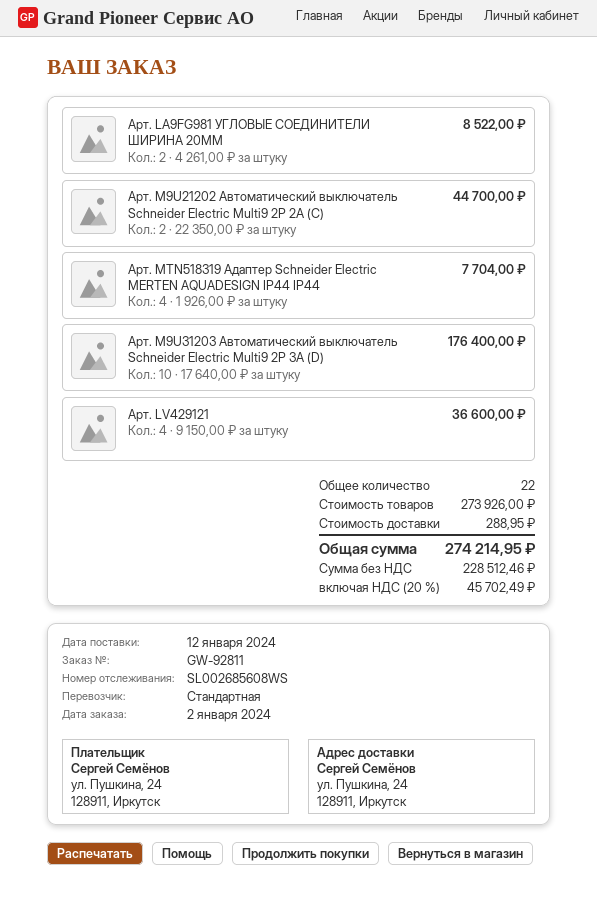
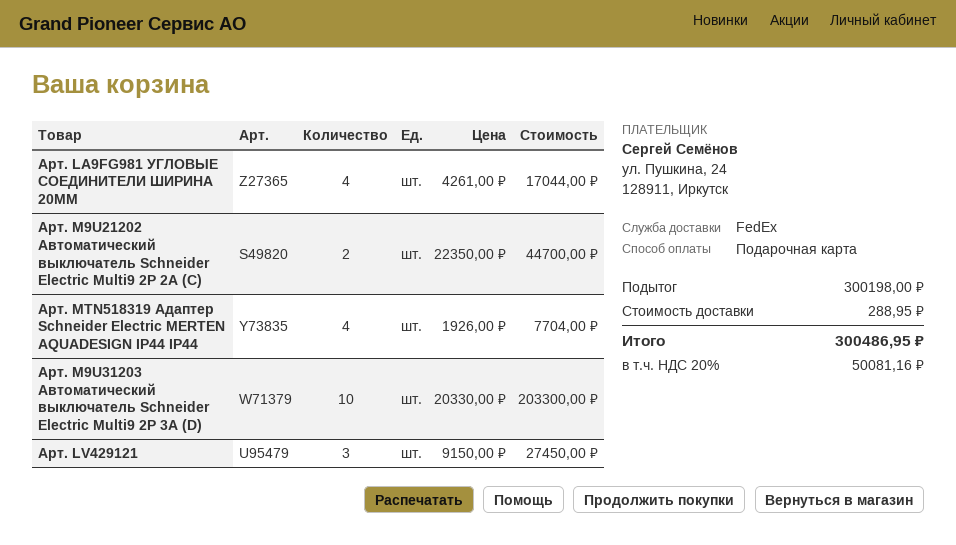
shipping method: standard -> FedEx
Арт. LA9FG981 УГЛОВЫЕ СОЕДИНИТЕЛИ ШИРИНА 20ММ: 2 x 4261.00 = 8522.00 -> 4 x 4261.00 = 17044.00
Арт. M9U31203 Автоматический выключатель Schneider Electric Multi9 2P 3А (D): 10 x 17640.00 = 176400.00 -> 10 x 20330.00 = 203300.00
Арт. LV429121: 4 x 9150.00 = 36600.00 -> 3 x 9150.00 = 27450.00
subtotal: 273926.00 -> 300198.00
tax: 20% = 45702.49 -> 20% = 50081.16
total: 274214.95 -> 300486.95

